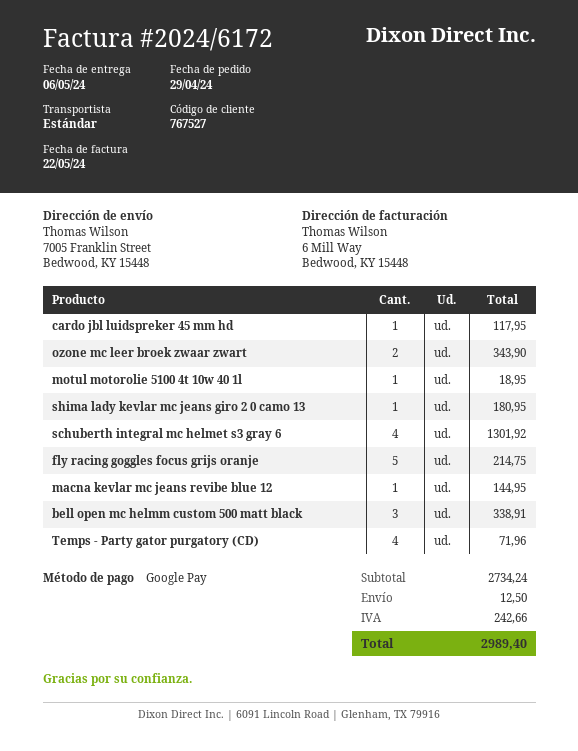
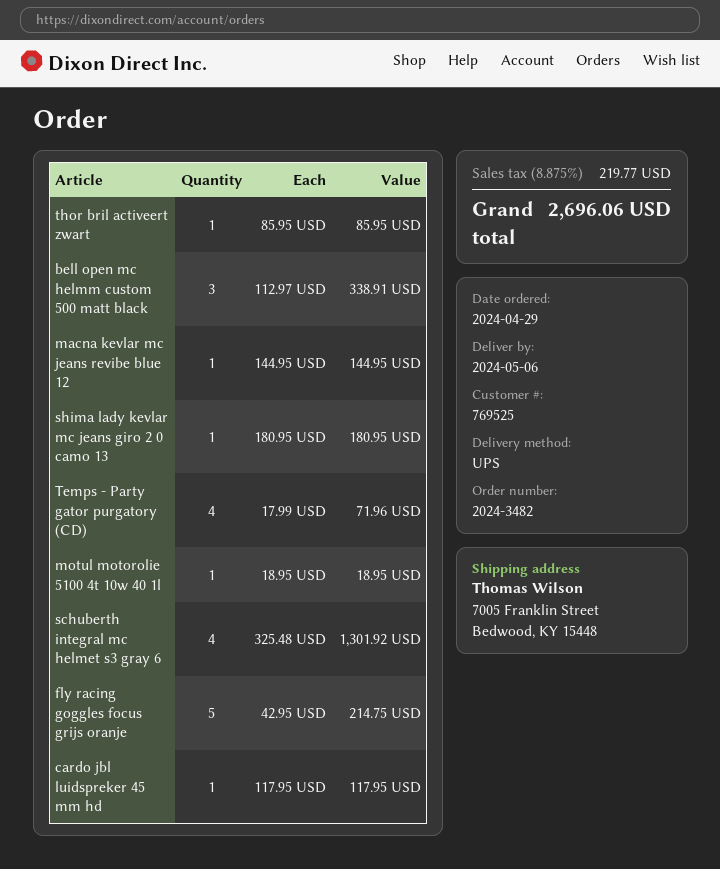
customer number: 767527 -> 769525
shipping method: standard -> UPS
ozone mc leer broek zwaar zwart: 2 for 343.90 -> none
thor bril activeert zwart: none -> 1 for 85.95
shipping: 12.50 -> none
tax: 242.66 -> 219.77
total: 2989.40 -> 2696.06

